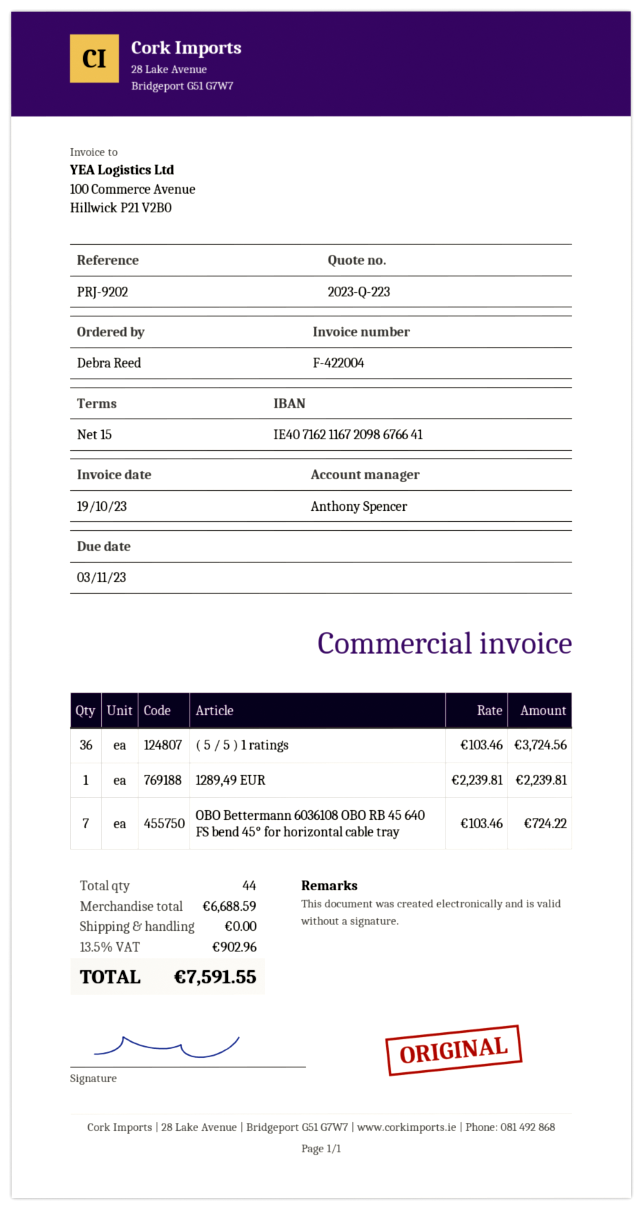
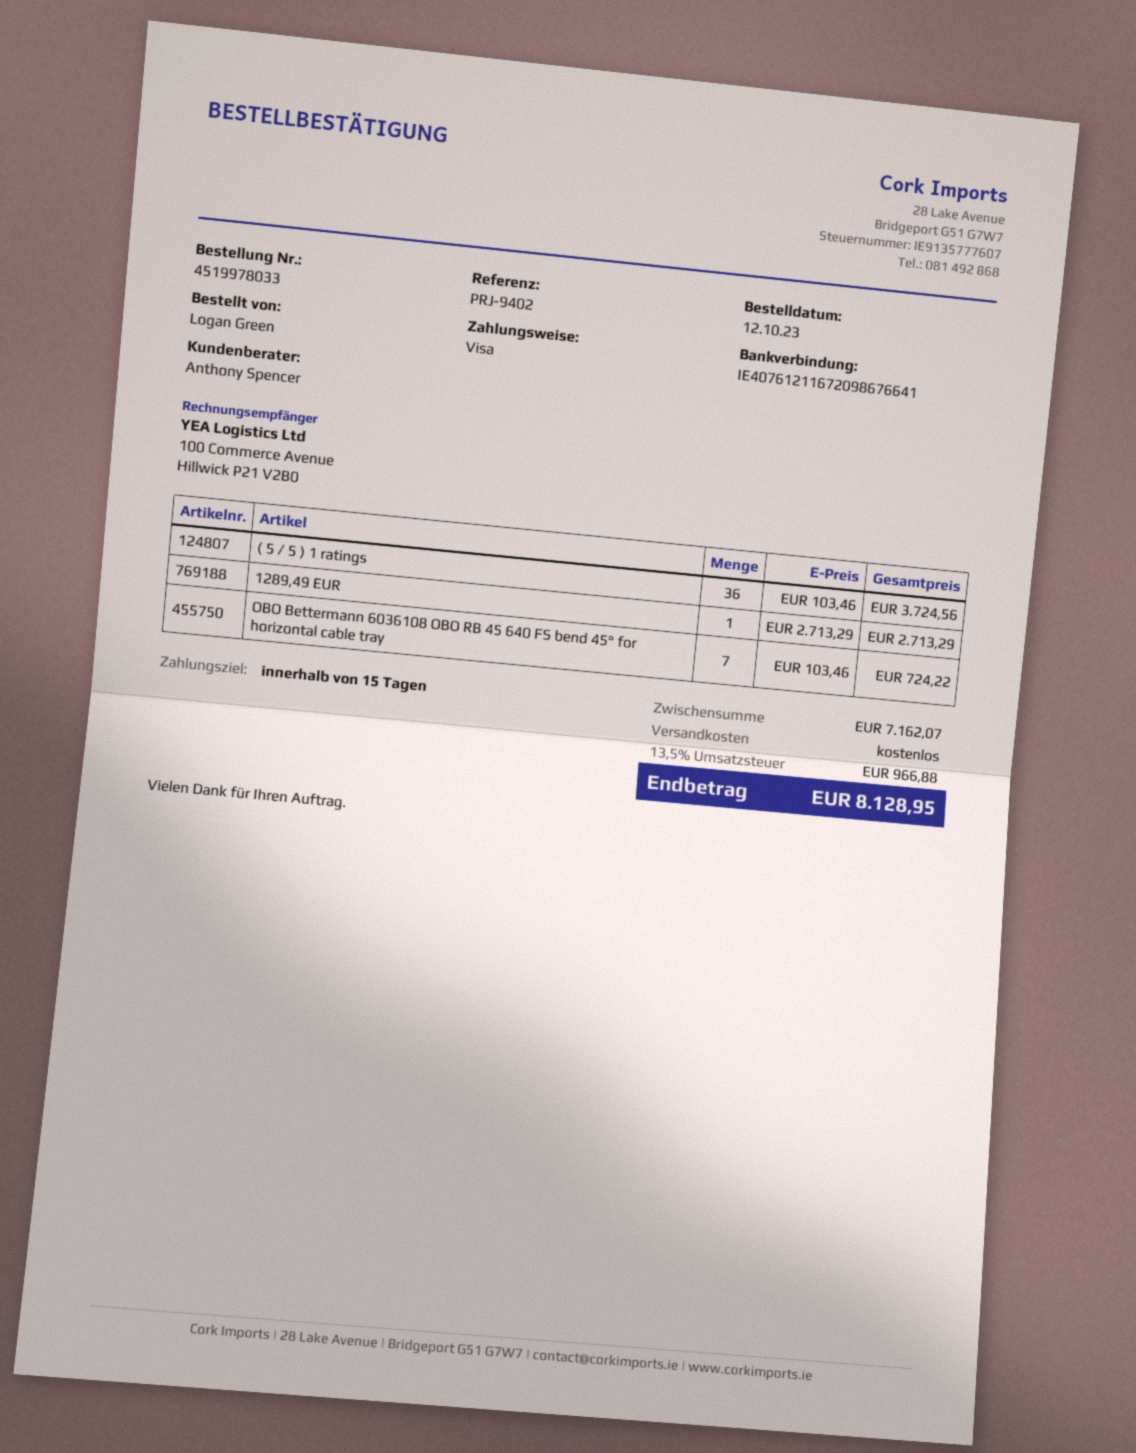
reference: PRJ-9202 -> PRJ-9402
ordered by: Debra Reed -> Logan Green
bank account: IE40716211672098676641 -> IE40761211672098676641
1289,49 EUR: 1 x 2239.81 = 2239.81 -> 1 x 2713.29 = 2713.29
subtotal: 6688.59 -> 7162.07
tax: 13.5% = 902.96 -> 13.5% = 966.88
total: 7591.55 -> 8128.95

